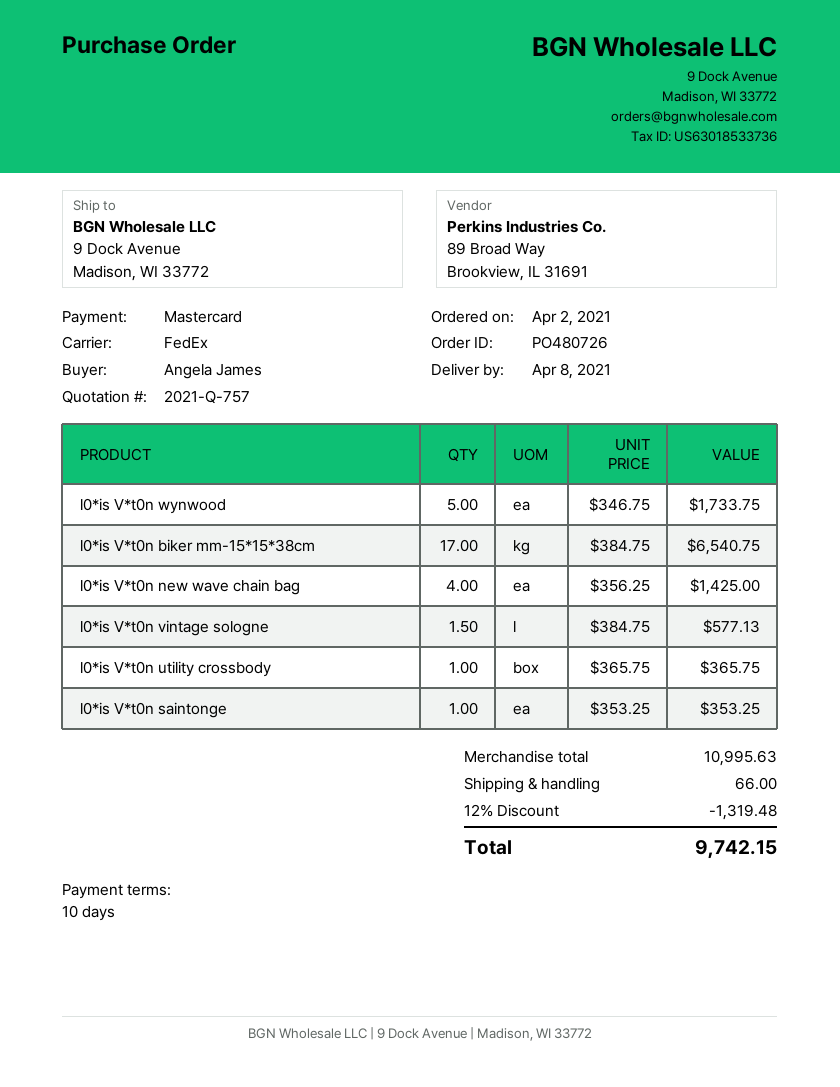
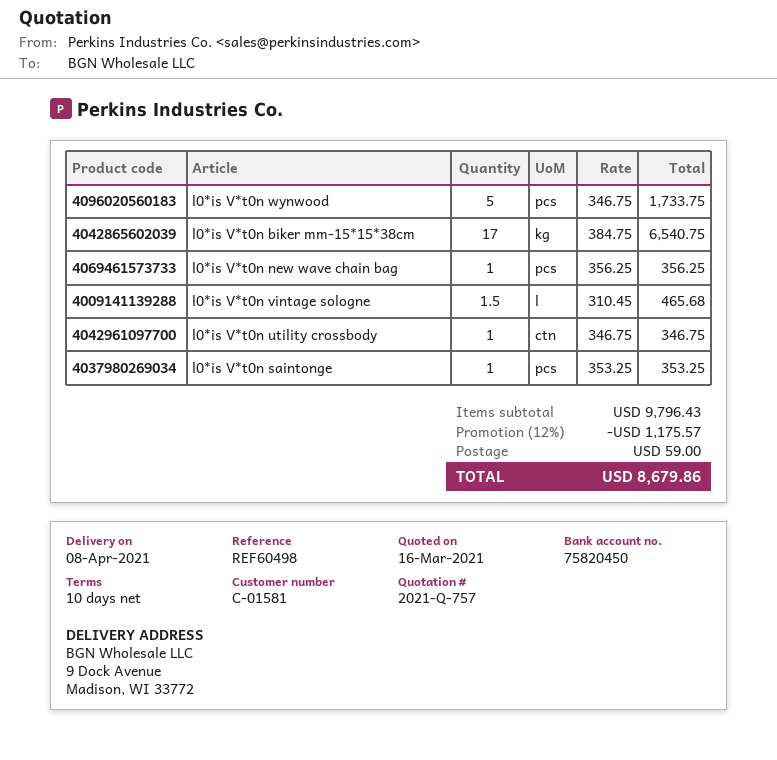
l0*is V*t0n new wave chain bag: 4 x 356.25 = 1425.00 -> 1 x 356.25 = 356.25
l0*is V*t0n vintage sologne: 1.5 x 384.75 = 577.13 -> 1.5 x 310.45 = 465.68
l0*is V*t0n utility crossbody: 1 x 365.75 = 365.75 -> 1 x 346.75 = 346.75
subtotal: 10995.63 -> 9796.43
discount: 12% = 1319.48 -> 12% = 1175.57
shipping: 66.00 -> 59.00
total: 9742.15 -> 8679.86

